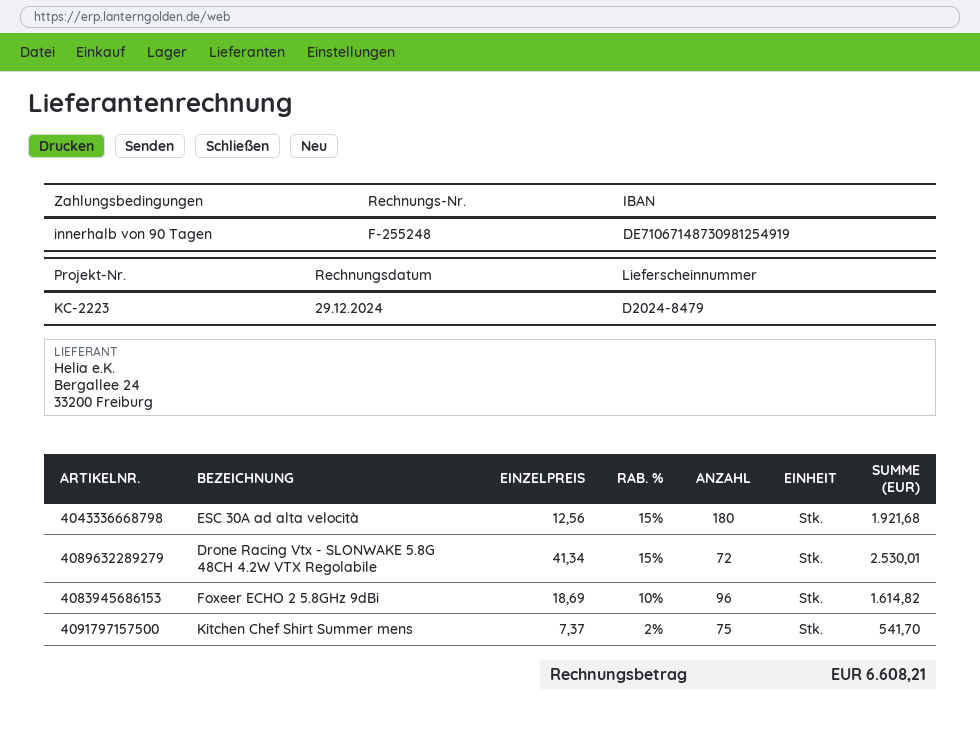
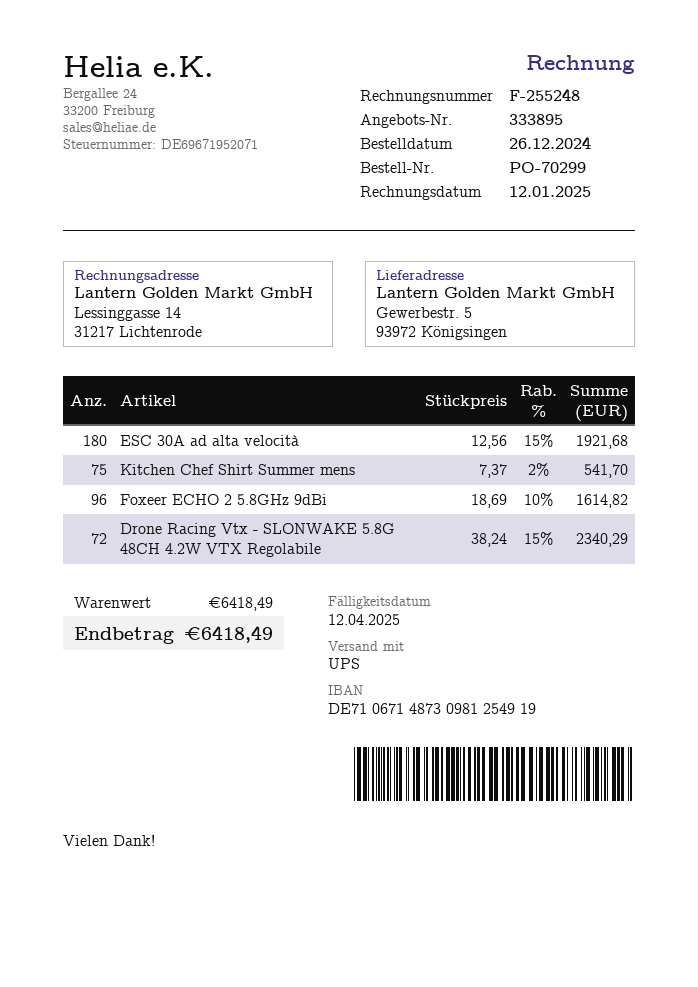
invoice date: 2024-12-29 -> 2025-01-12
Drone Racing Vtx - SLONWAKE 5.8G 48CH 4.2W VTX Regolabile: 72 x 41.34 - 15% = 2530.01 -> 72 x 38.24 - 15% = 2340.29
total: 6608.21 -> 6418.49

